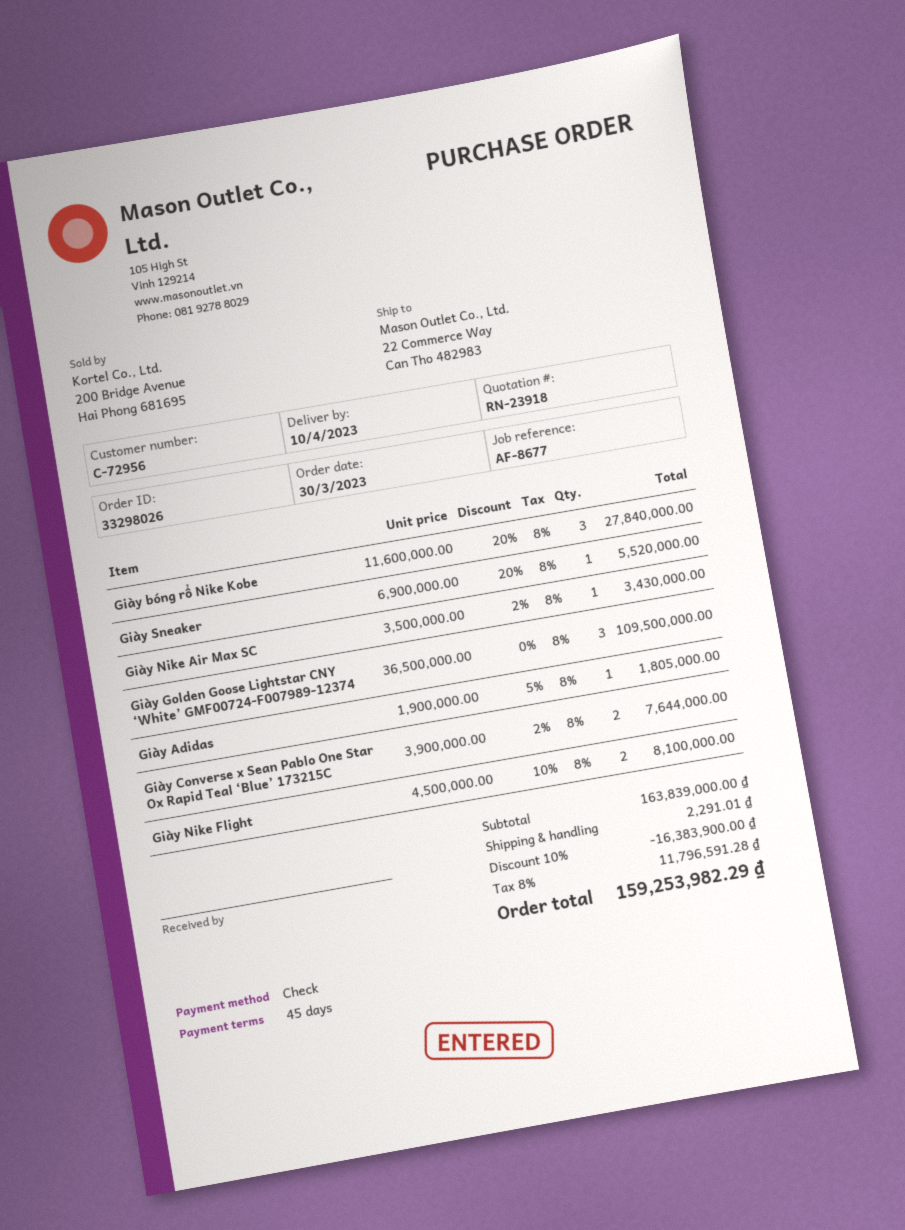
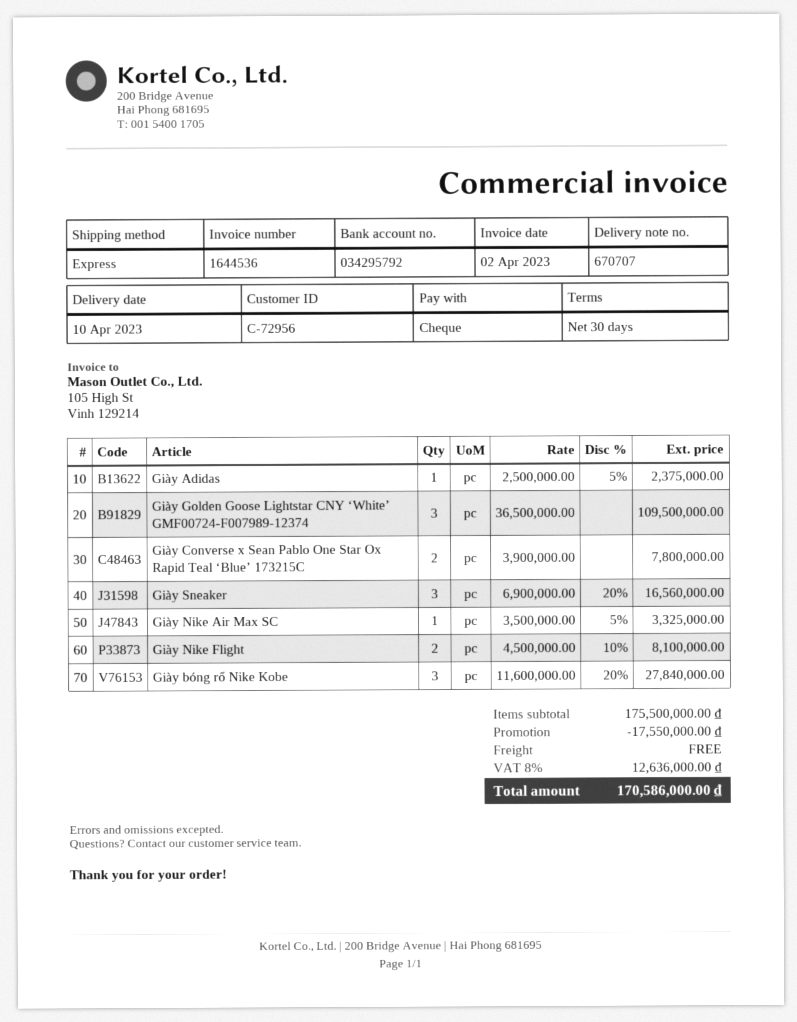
payment terms: 45 days -> 30 days
Giày Sneaker: 1 x 6900000.00 - 20% = 5520000.00 -> 3 x 6900000.00 - 20% = 16560000.00
Giày Nike Air Max SC: 1 x 3500000.00 - 2% = 3430000.00 -> 1 x 3500000.00 - 5% = 3325000.00
Giày Adidas: 1 x 1900000.00 - 5% = 1805000.00 -> 1 x 2500000.00 - 5% = 2375000.00
Giày Converse x Sean Pablo One Star Ox Rapid Teal ‘Blue’ 173215C: 2 x 3900000.00 - 2% = 7644000.00 -> 2 x 3900000.00 = 7800000.00
subtotal: 163839000.00 -> 175500000.00
discount: 16383900.00 -> 17550000.00
shipping: 2291.01 -> 0.00
tax: 8% = 11796591.28 -> 8% = 12636000.00
total: 159253982.29 -> 170586000.00

